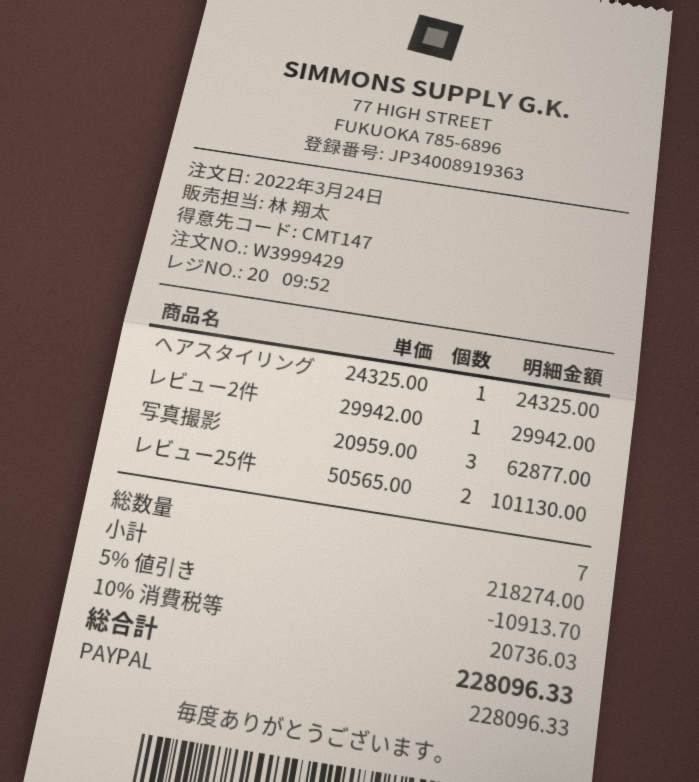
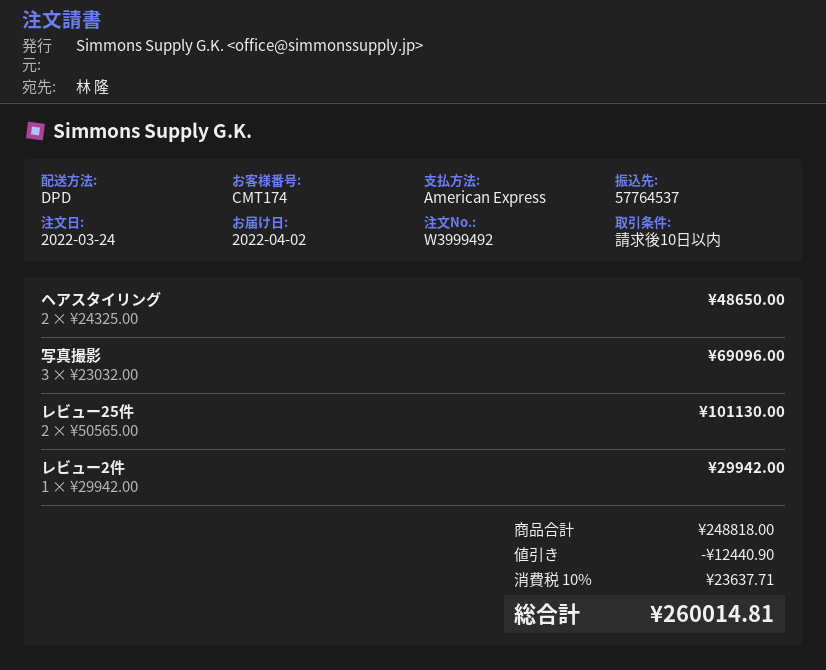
order number: W3999429 -> W3999492
customer number: CMT147 -> CMT174
payment method: PayPal -> American Express
ヘアスタイリング: 1 x 24325.00 = 24325.00 -> 2 x 24325.00 = 48650.00
写真撮影: 3 x 20959.00 = 62877.00 -> 3 x 23032.00 = 69096.00
subtotal: 218274.00 -> 248818.00
discount: 10913.70 -> 12440.90
tax: 10% = 20736.03 -> 10% = 23637.71
total: 228096.33 -> 260014.81

